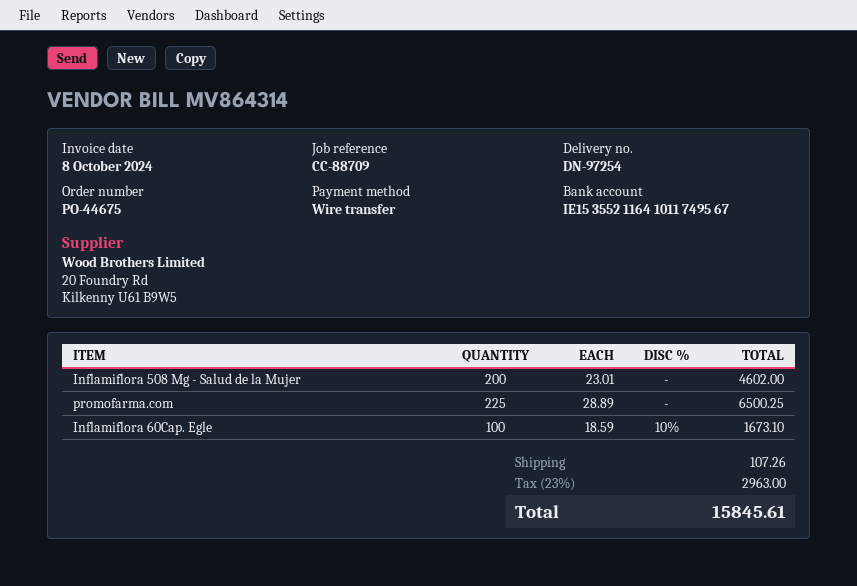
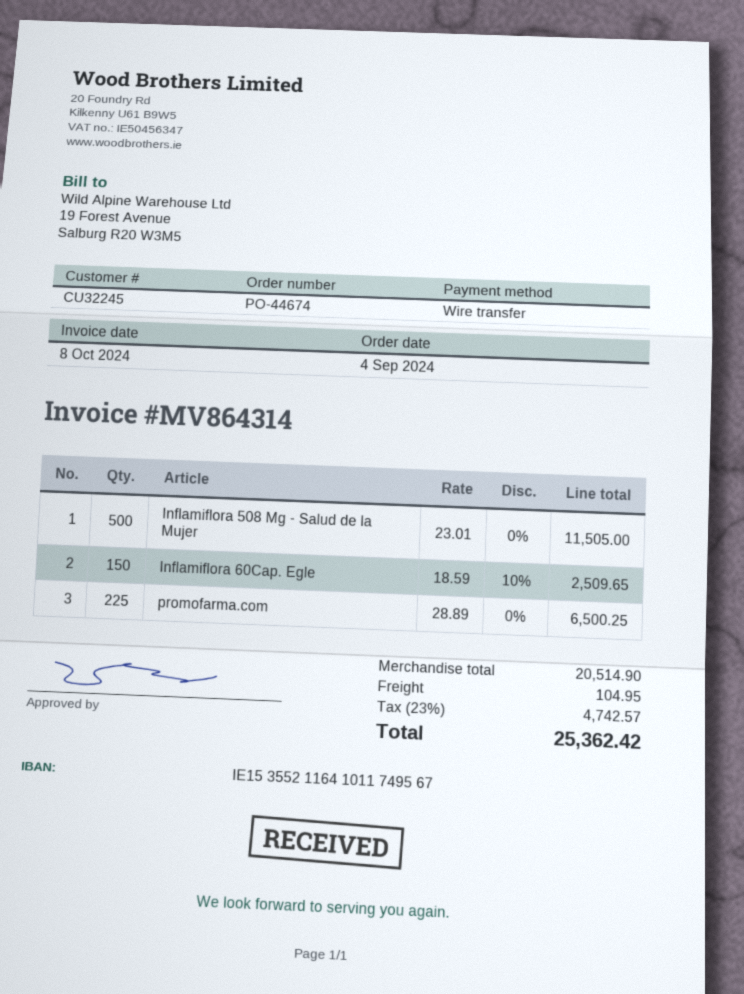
order number: PO-44675 -> PO-44674
Inflamiflora 508 Mg - Salud de la Mujer: 200 x 23.01 = 4602.00 -> 500 x 23.01 = 11505.00
Inflamiflora 60Cap. Egle: 100 x 18.59 - 10% = 1673.10 -> 150 x 18.59 - 10% = 2509.65
shipping: 107.26 -> 104.95
tax: 23% = 2963.00 -> 23% = 4742.57
total: 15845.61 -> 25362.42

